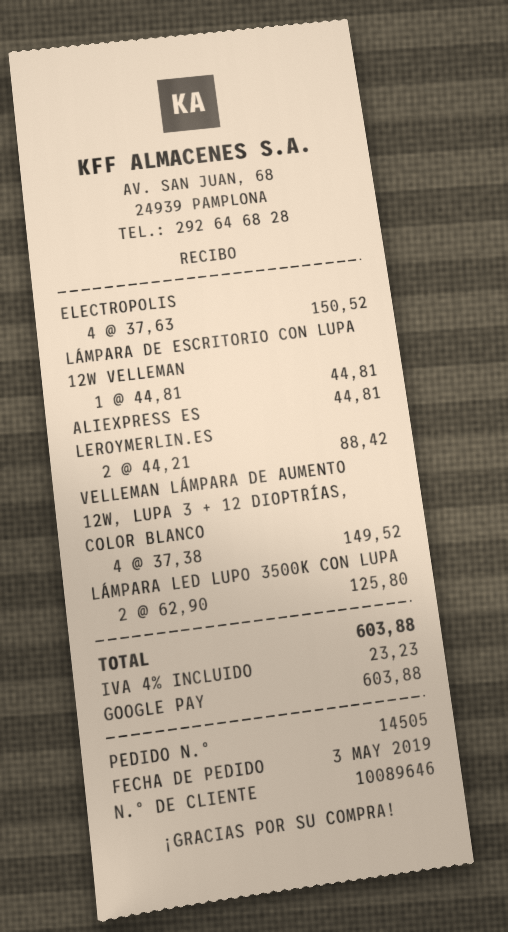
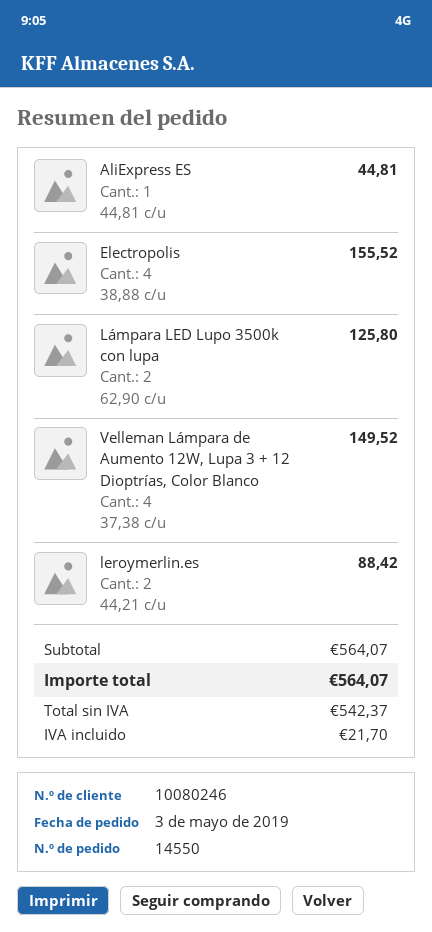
order number: 14505 -> 14550
customer number: 10089646 -> 10080246
ELECTROPOLIS: 4 x 37.63 = 150.52 -> 4 x 38.88 = 155.52
LÁMPARA DE ESCRITORIO CON LUPA 12W VELLEMAN: 1 x 44.81 = 44.81 -> none
tax: 23.23 -> 21.70
total: 603.88 -> 564.07

